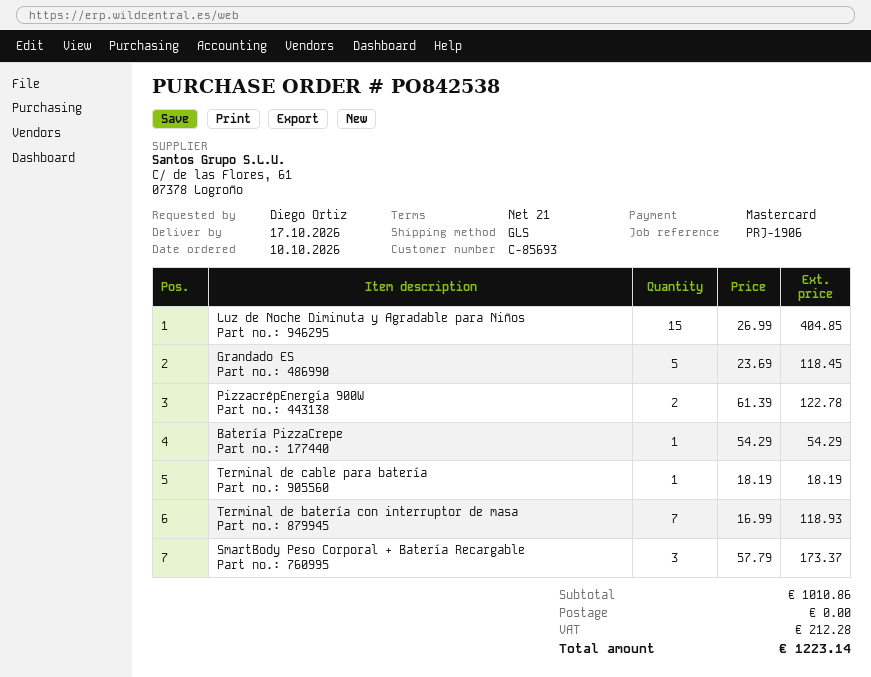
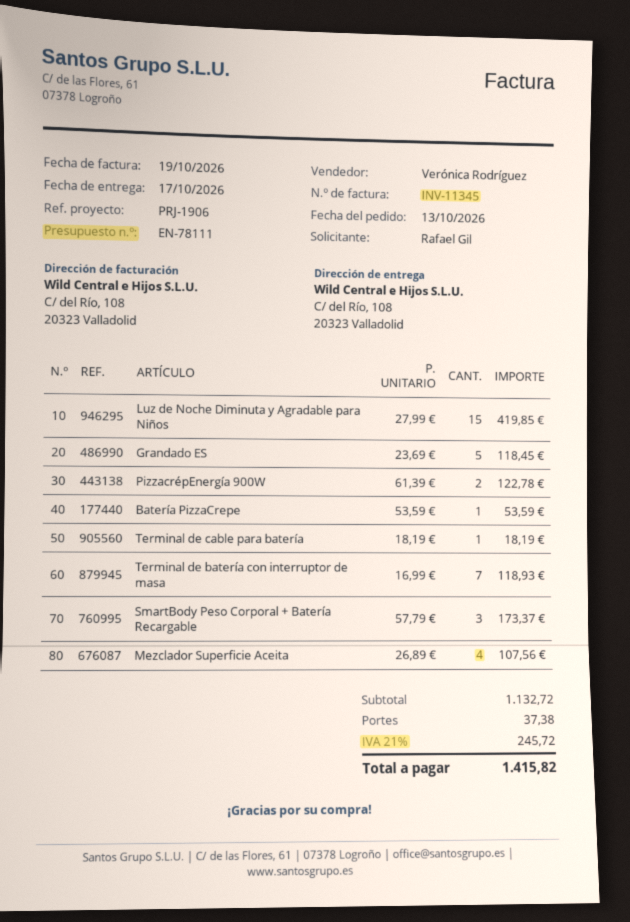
order date: 2026-10-10 -> 2026-10-13
ordered by: Diego Ortiz -> Rafael Gil
Luz de Noche Diminuta y Agradable para Niños: 15 x 26.99 = 404.85 -> 15 x 27.99 = 419.85
Batería PizzaCrepe: 1 x 54.29 = 54.29 -> 1 x 53.59 = 53.59
Mezclador Superficie Aceita: none -> 4 x 26.89 = 107.56
subtotal: 1010.86 -> 1132.72
shipping: 0.00 -> 37.38
tax: 212.28 -> 245.72
total: 1223.14 -> 1415.82

